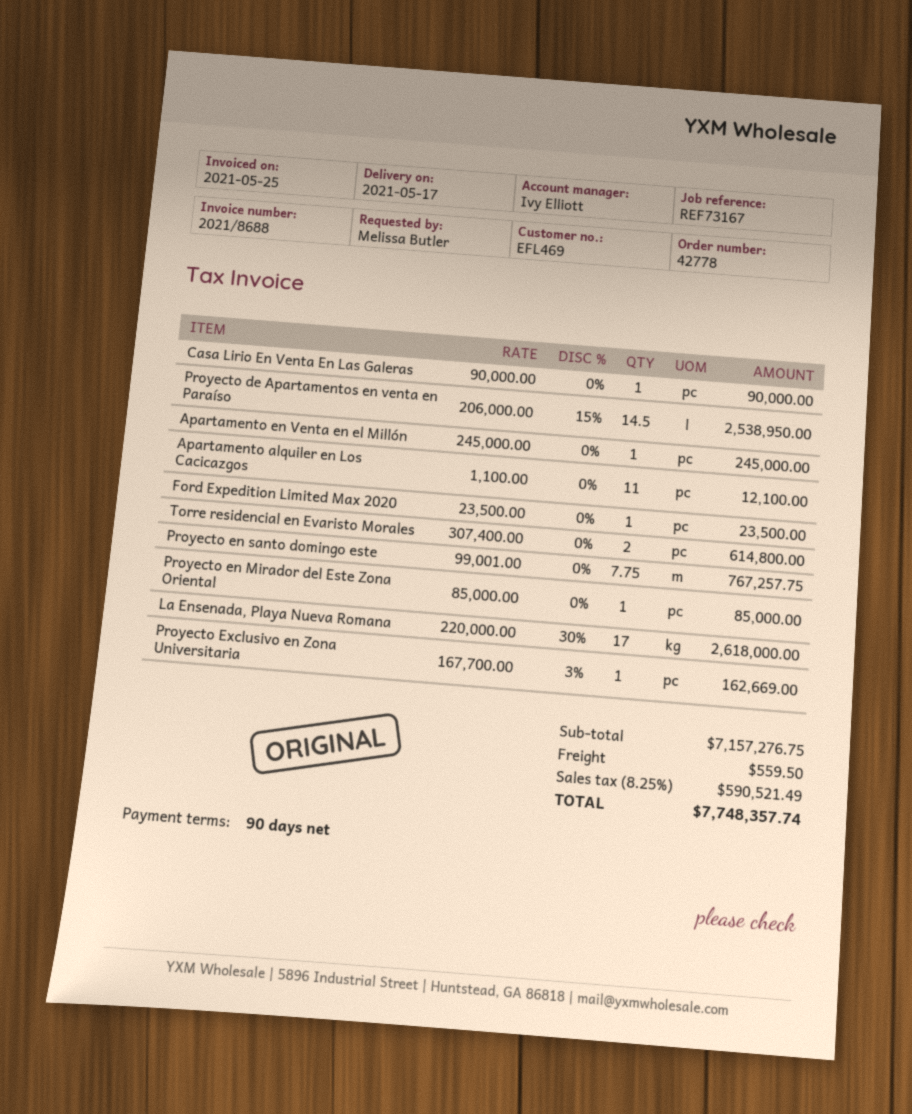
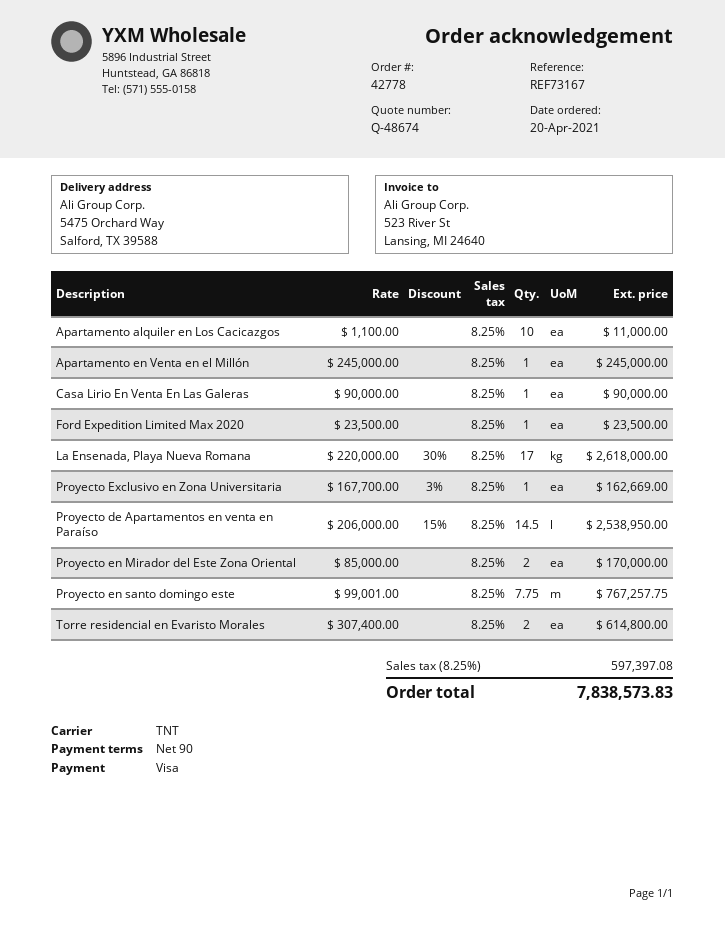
Apartamento alquiler en Los Cacicazgos: 11 x 1100.00 = 12100.00 -> 10 x 1100.00 = 11000.00
Proyecto en Mirador del Este Zona Oriental: 1 x 85000.00 = 85000.00 -> 2 x 85000.00 = 170000.00
shipping: 559.50 -> none
tax: 8.25% = 590521.49 -> 8.25% = 597397.08
total: 7748357.74 -> 7838573.83

